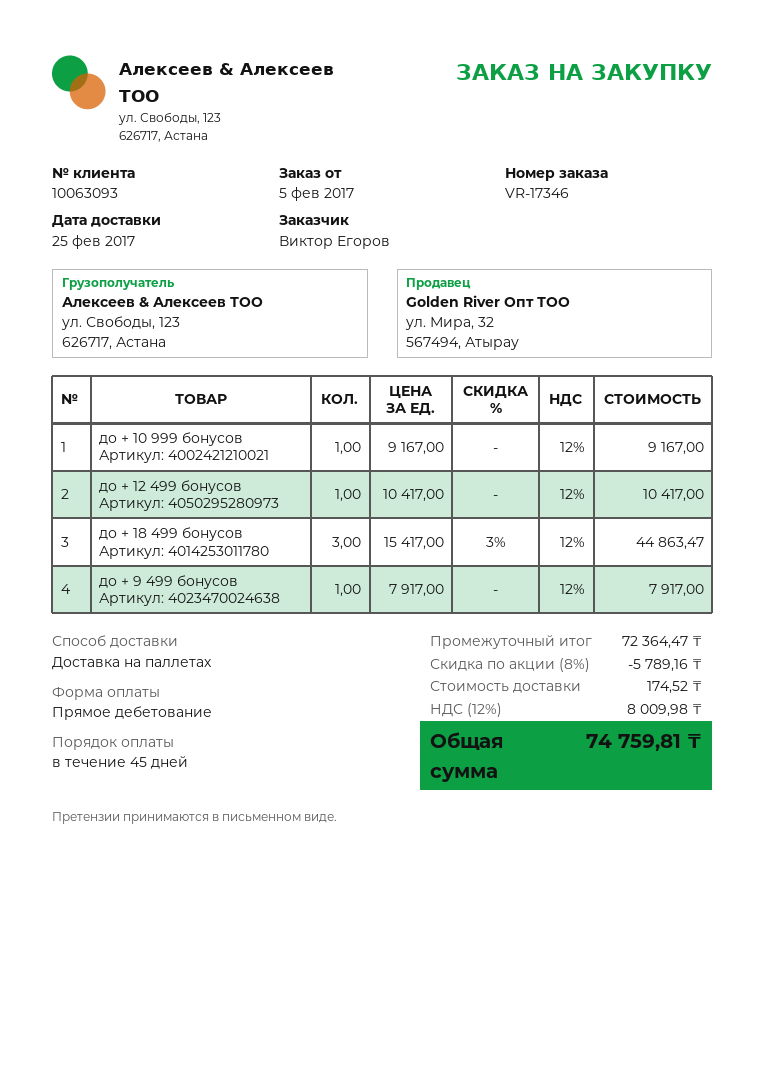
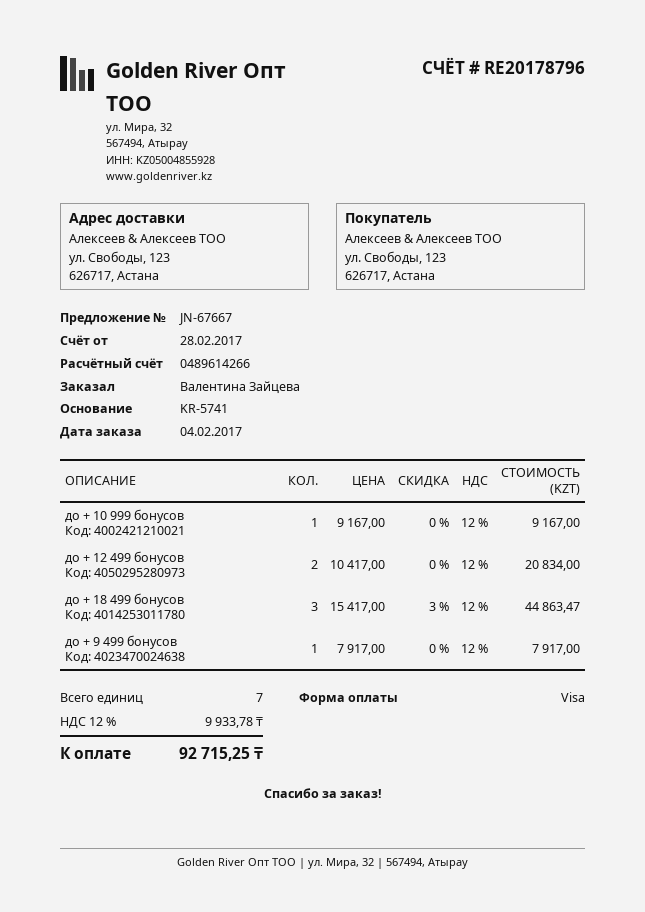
order date: 2017-02-05 -> 2017-02-04
ordered by: Виктор Егоров -> Валентина Зайцева
payment method: direct debit -> Visa
до + 12 499 бонусов: 1 x 10417.00 = 10417.00 -> 2 x 10417.00 = 20834.00
discount: 8% = 5789.16 -> none
shipping: 174.52 -> none
tax: 12% = 8009.98 -> 12% = 9933.78
total: 74759.81 -> 92715.25

